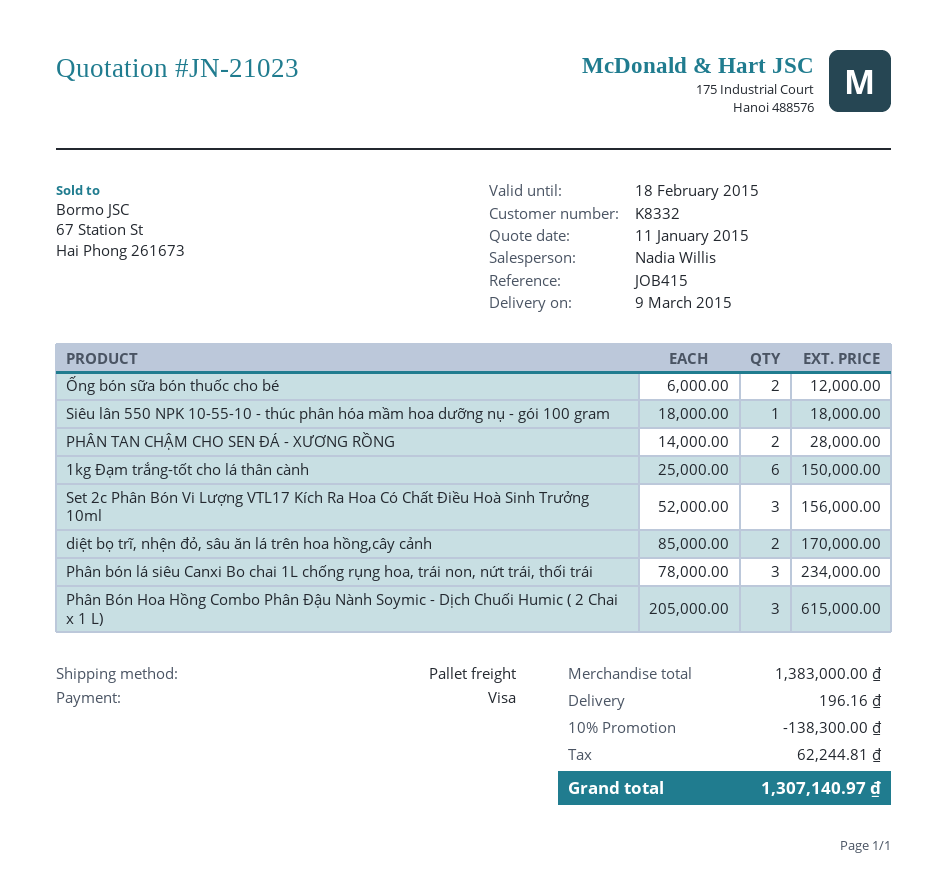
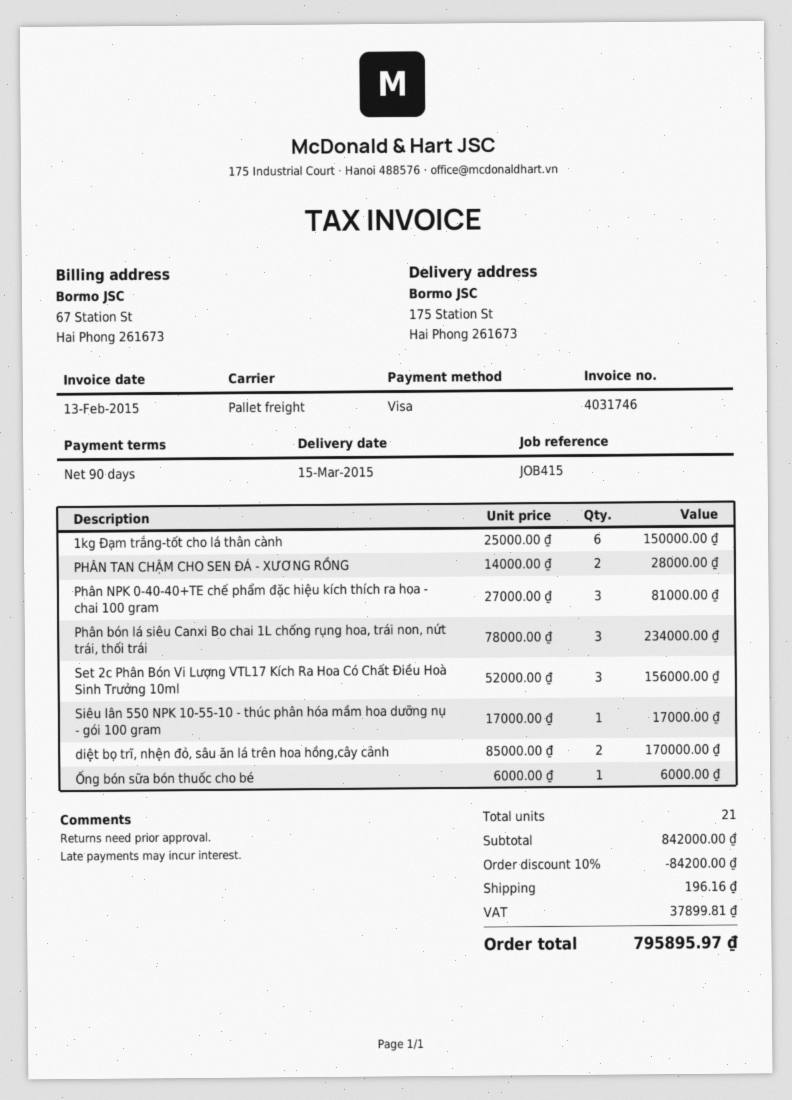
delivery date: 2015-03-09 -> 2015-03-15
Ống bón sữa bón thuốc cho bé: 2 x 6000.00 = 12000.00 -> 1 x 6000.00 = 6000.00
Siêu lân 550 NPK 10-55-10 - thúc phân hóa mầm hoa dưỡng nụ - gói 100 gram: 1 x 18000.00 = 18000.00 -> 1 x 17000.00 = 17000.00
Phân Bón Hoa Hồng Combo Phân Đậu Nành Soymic - Dịch Chuối Humic ( 2 Chai x 1 L): 3 x 205000.00 = 615000.00 -> none
Phân NPK 0-40-40+TE chế phẩm đặc hiệu kích thích ra hoa - chai 100 gram: none -> 3 x 27000.00 = 81000.00
subtotal: 1383000.00 -> 842000.00
discount: 10% = 138300.00 -> 10% = 84200.00
tax: 62244.81 -> 37899.81
total: 1307140.97 -> 795895.97

